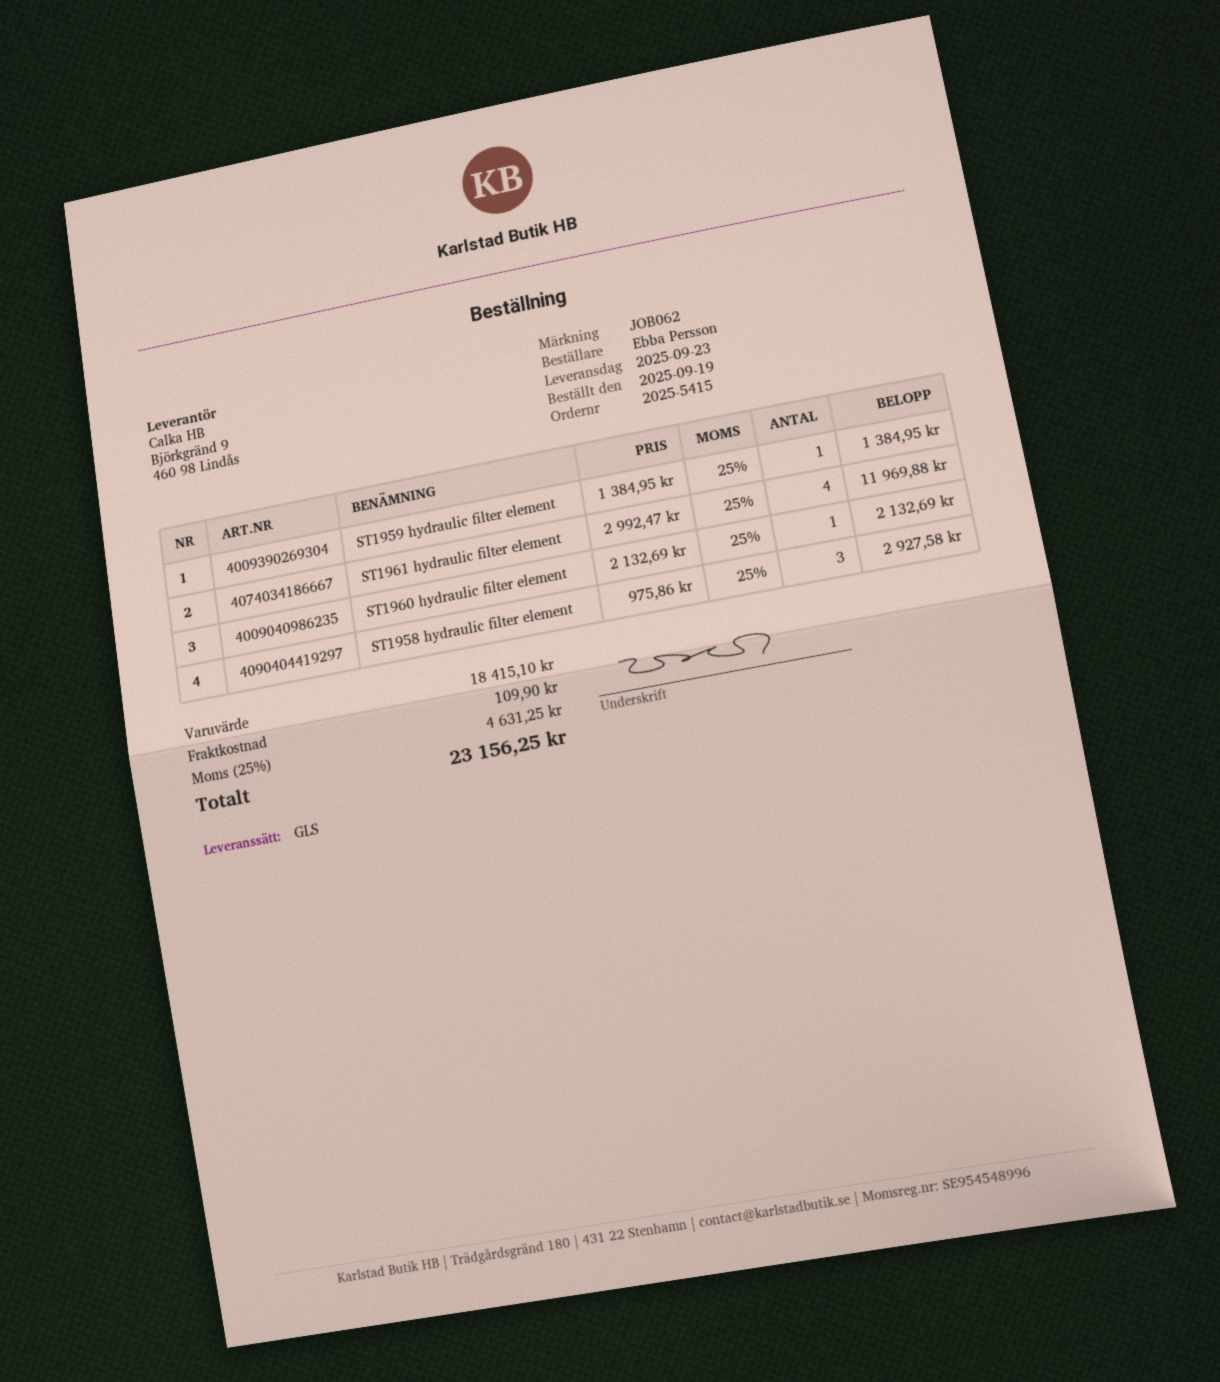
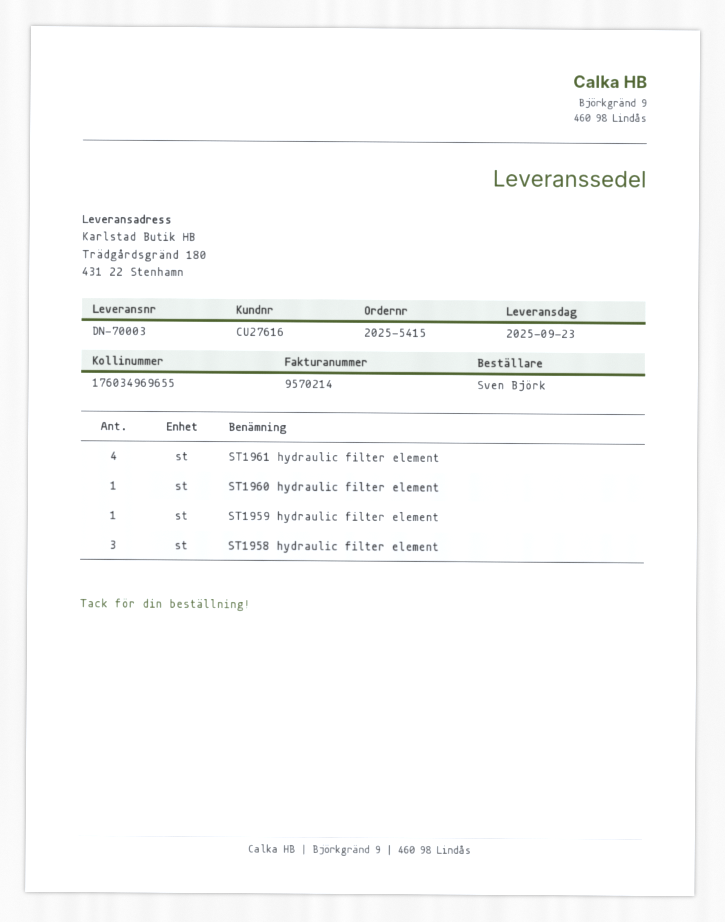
ordered by: Ebba Persson -> Sven Björk

